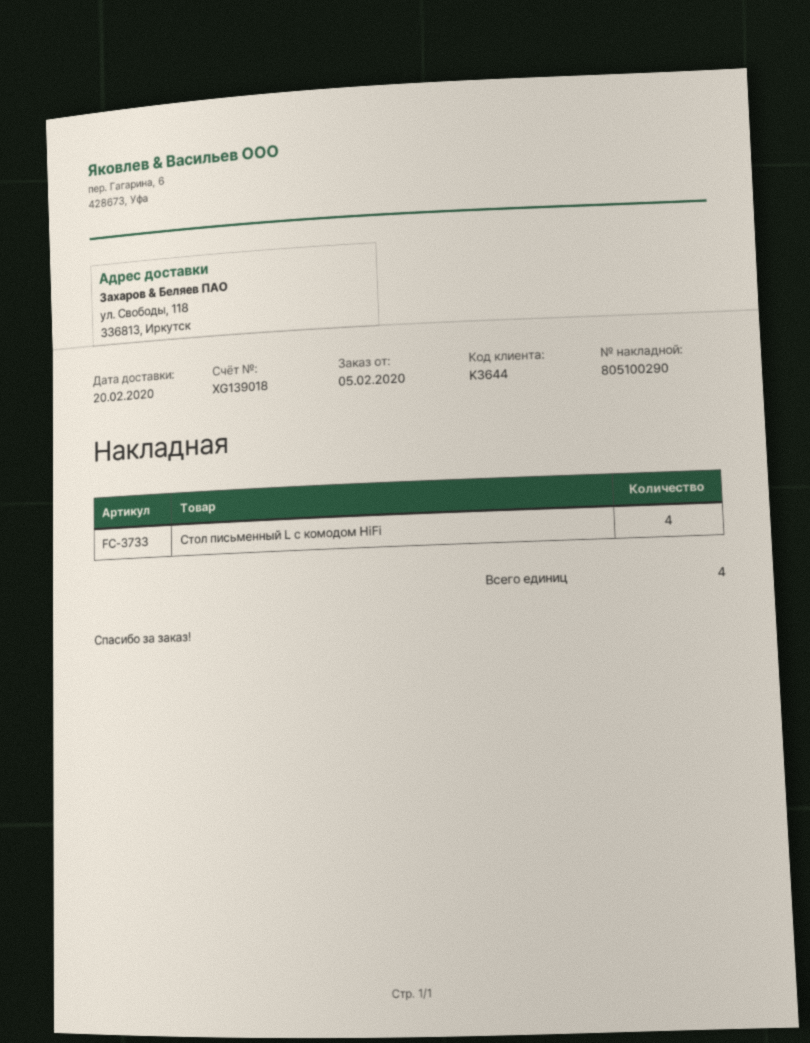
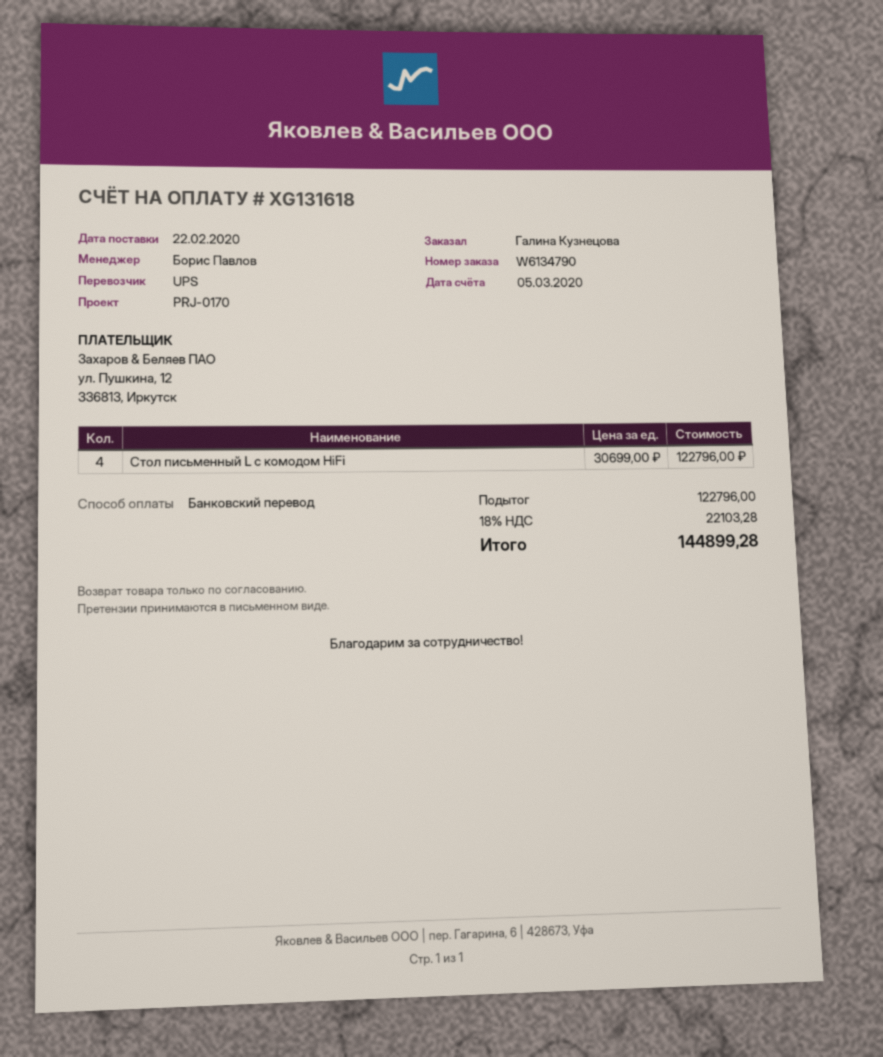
delivery date: 2020-02-20 -> 2020-02-22
invoice number: XG139018 -> XG131618

